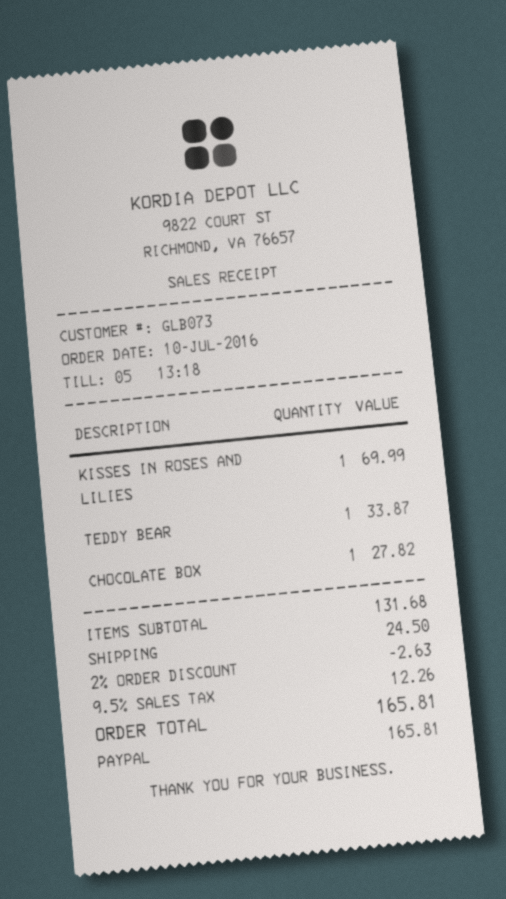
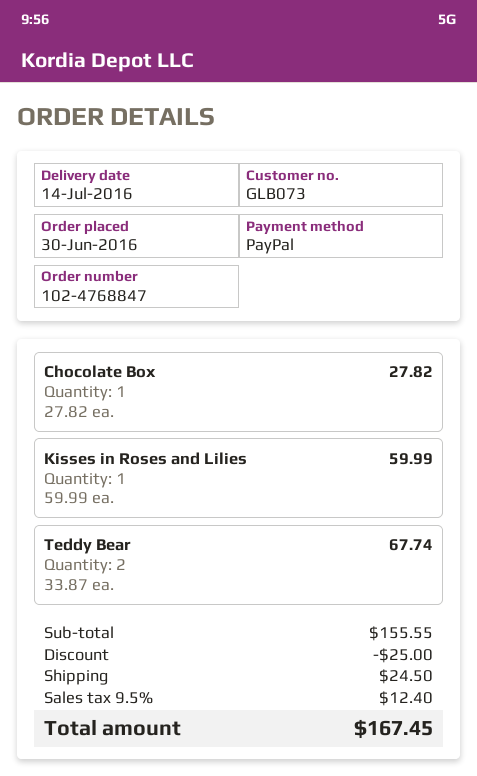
order date: 2016-07-10 -> 2016-06-30
KISSES IN ROSES AND LILIES: 1 for 69.99 -> 1 for 59.99
TEDDY BEAR: 1 for 33.87 -> 2 for 67.74
subtotal: 131.68 -> 155.55
discount: 2.63 -> 25.00
tax: 9.5% = 12.26 -> 9.5% = 12.40
total: 165.81 -> 167.45

